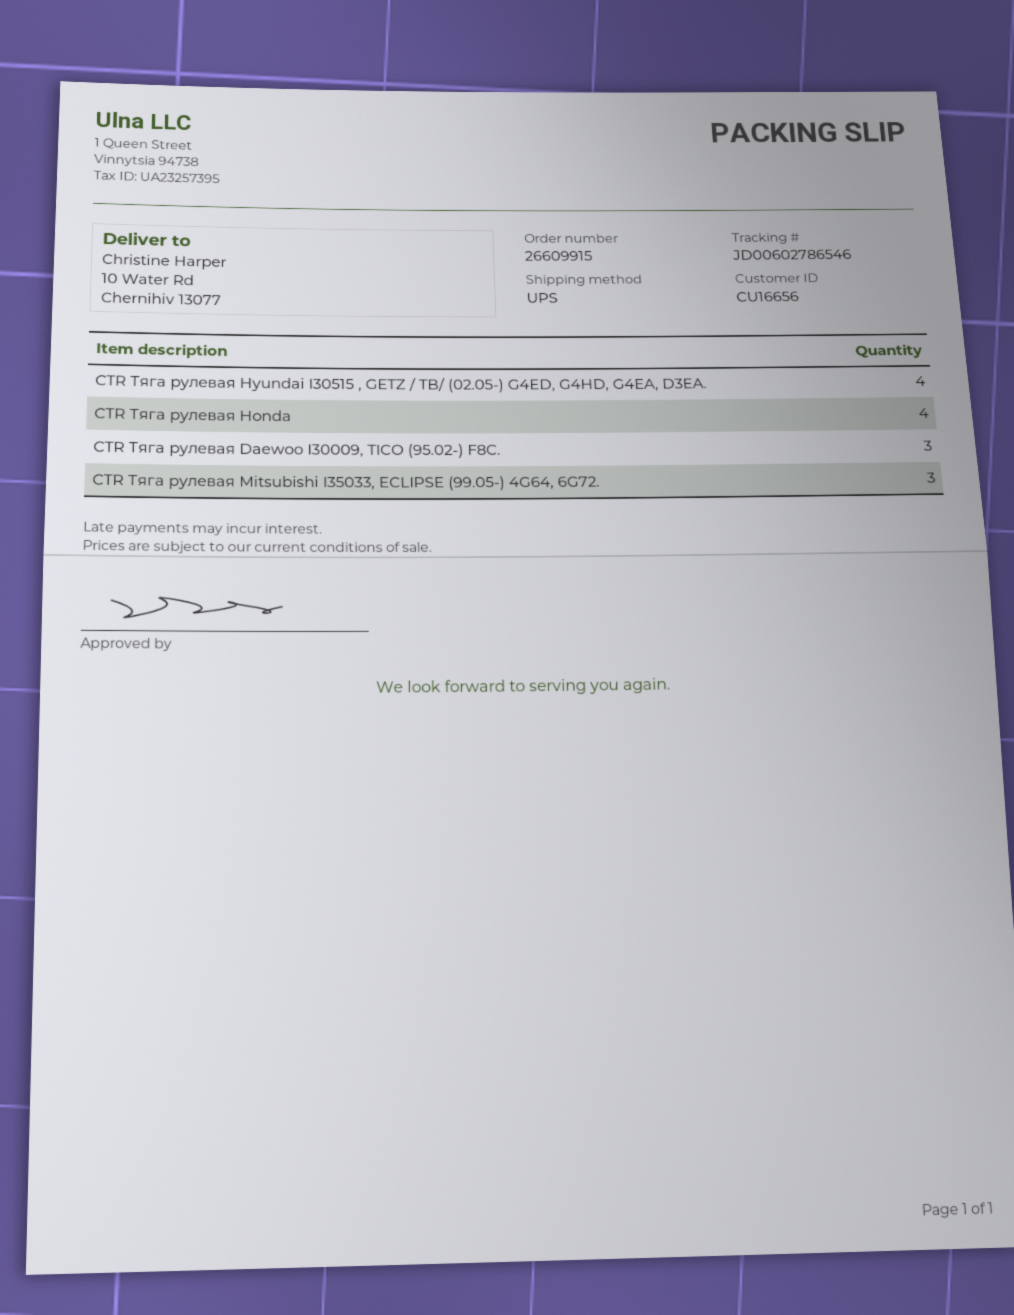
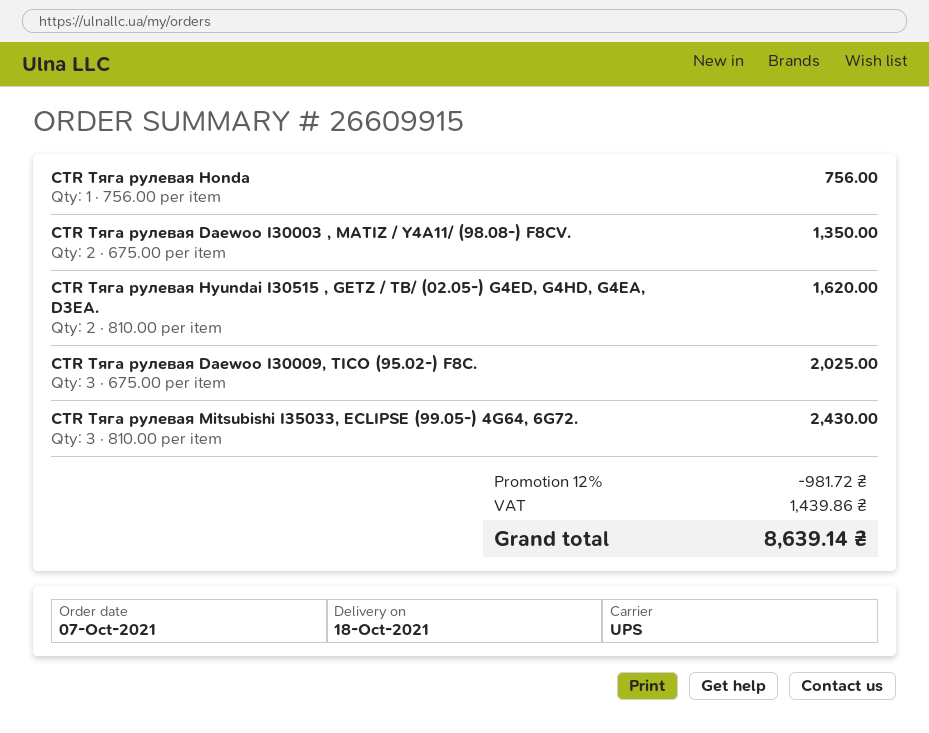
CTR Тяга рулевая Hyundai I30515 , GETZ / TB/ (02.05-) G4ED, G4HD, G4EA, D3EA.: 4 -> 2
CTR Тяга рулевая Honda: 4 -> 1
CTR Тяга рулевая Daewoo I30003 , MATIZ / Y4A11/ (98.08-) F8CV.: none -> 2

